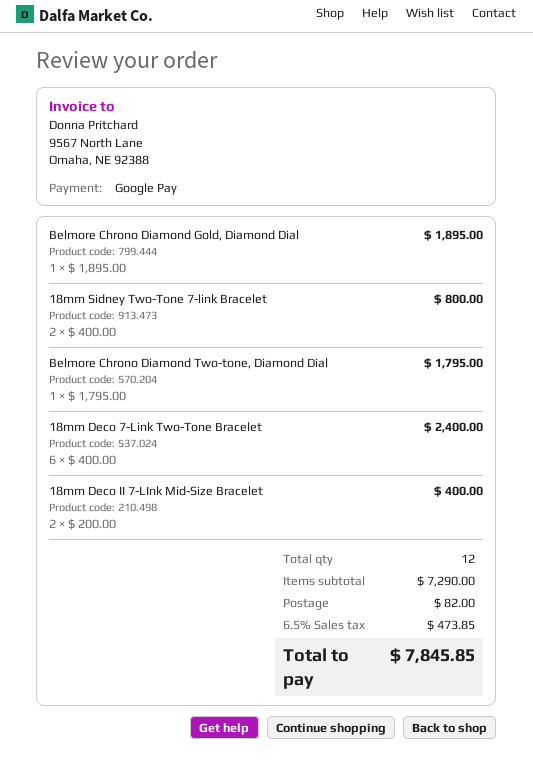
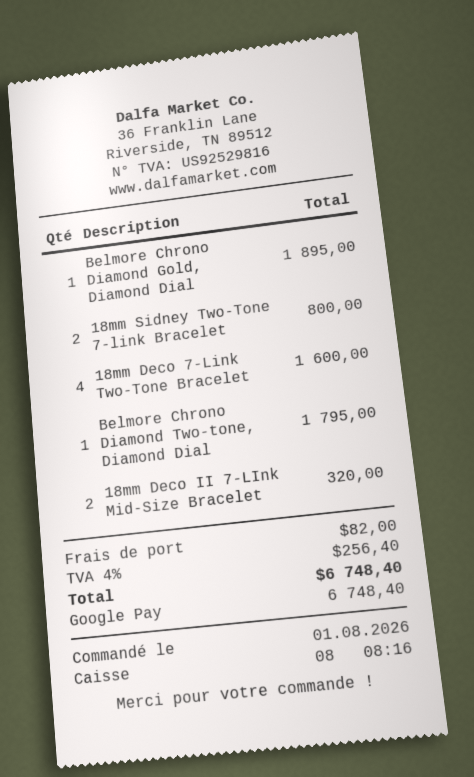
18mm Deco 7-Link Two-Tone Bracelet: 6 for 2400.00 -> 4 for 1600.00
18mm Deco II 7-LInk Mid-Size Bracelet: 2 for 400.00 -> 2 for 320.00
tax: 6.5% = 473.85 -> 4% = 256.40
total: 7845.85 -> 6748.40

